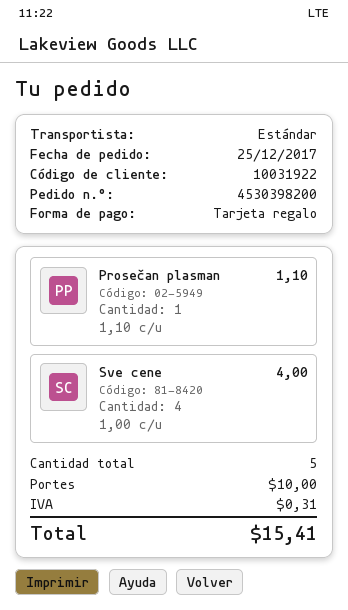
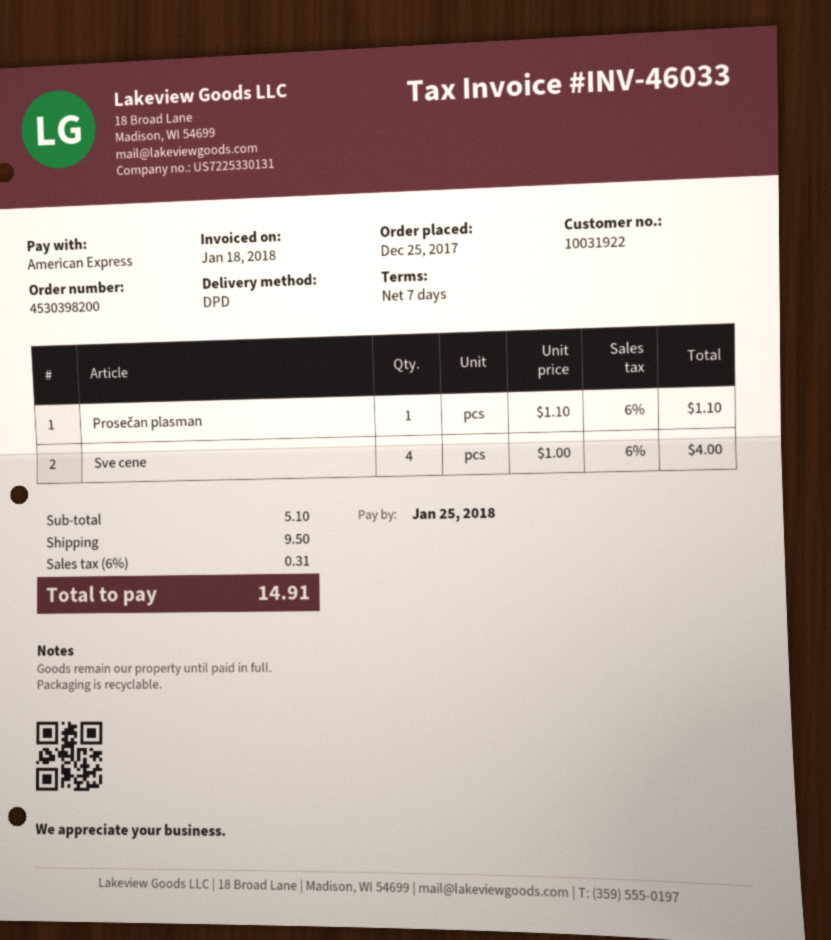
payment method: gift card -> American Express
shipping method: standard -> DPD
shipping: 10.00 -> 9.50
total: 15.41 -> 14.91

